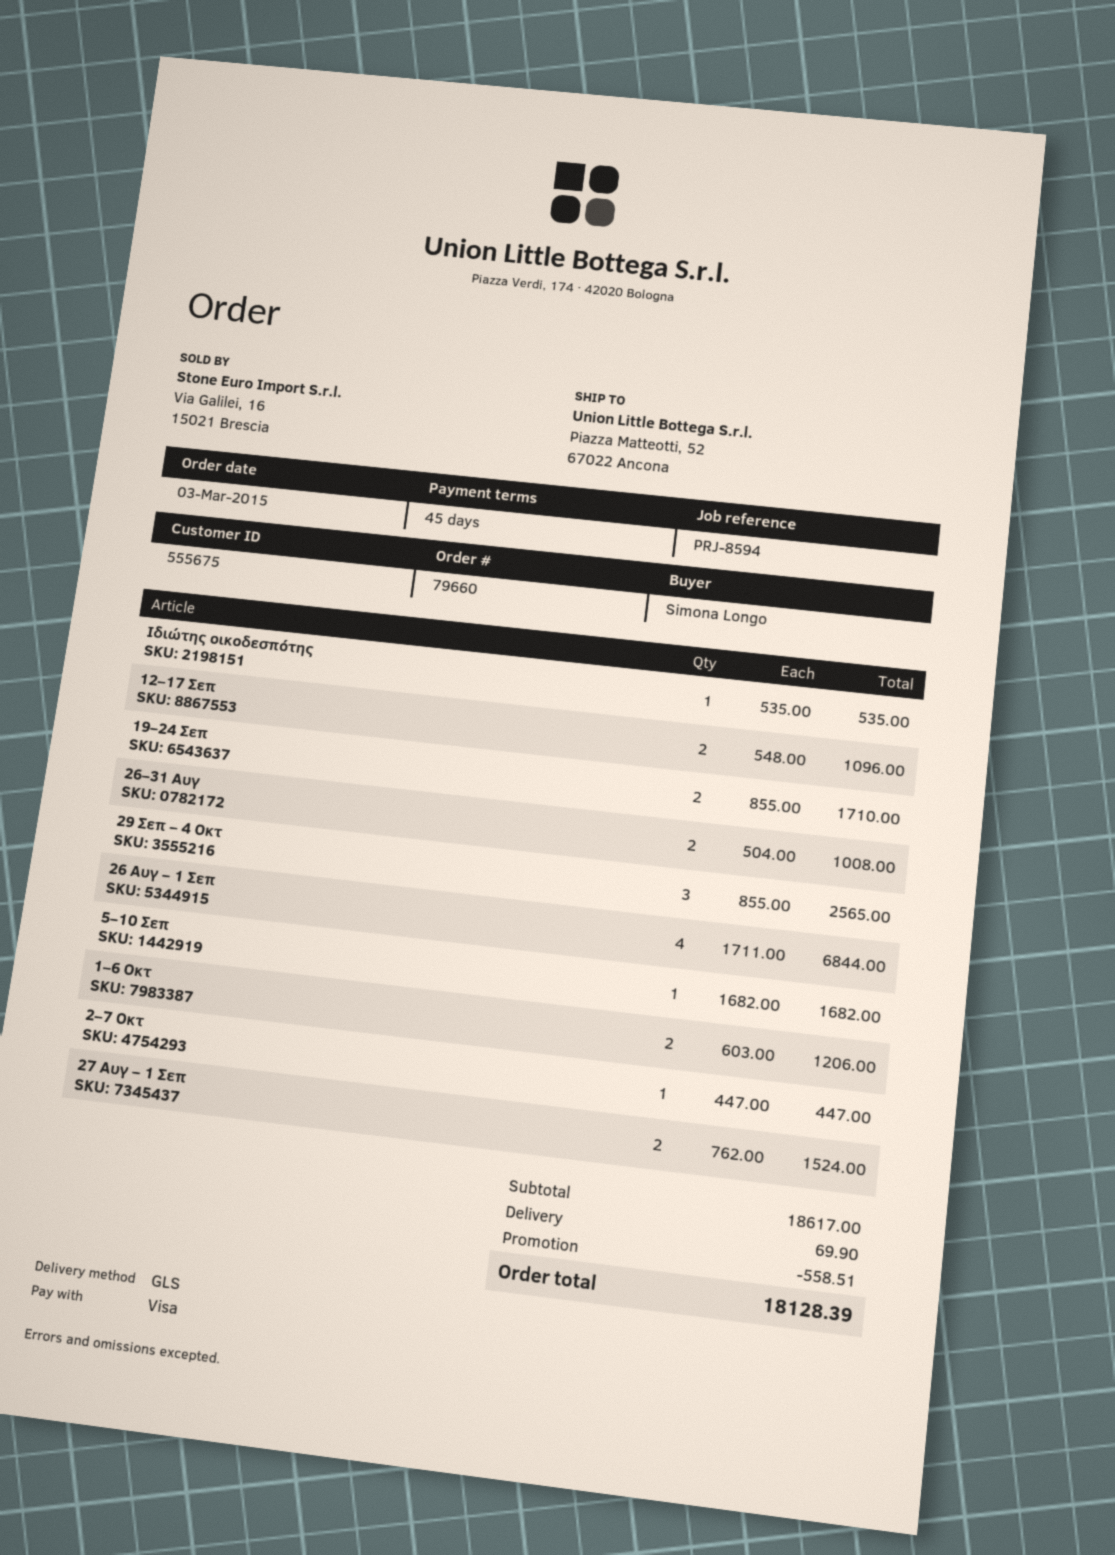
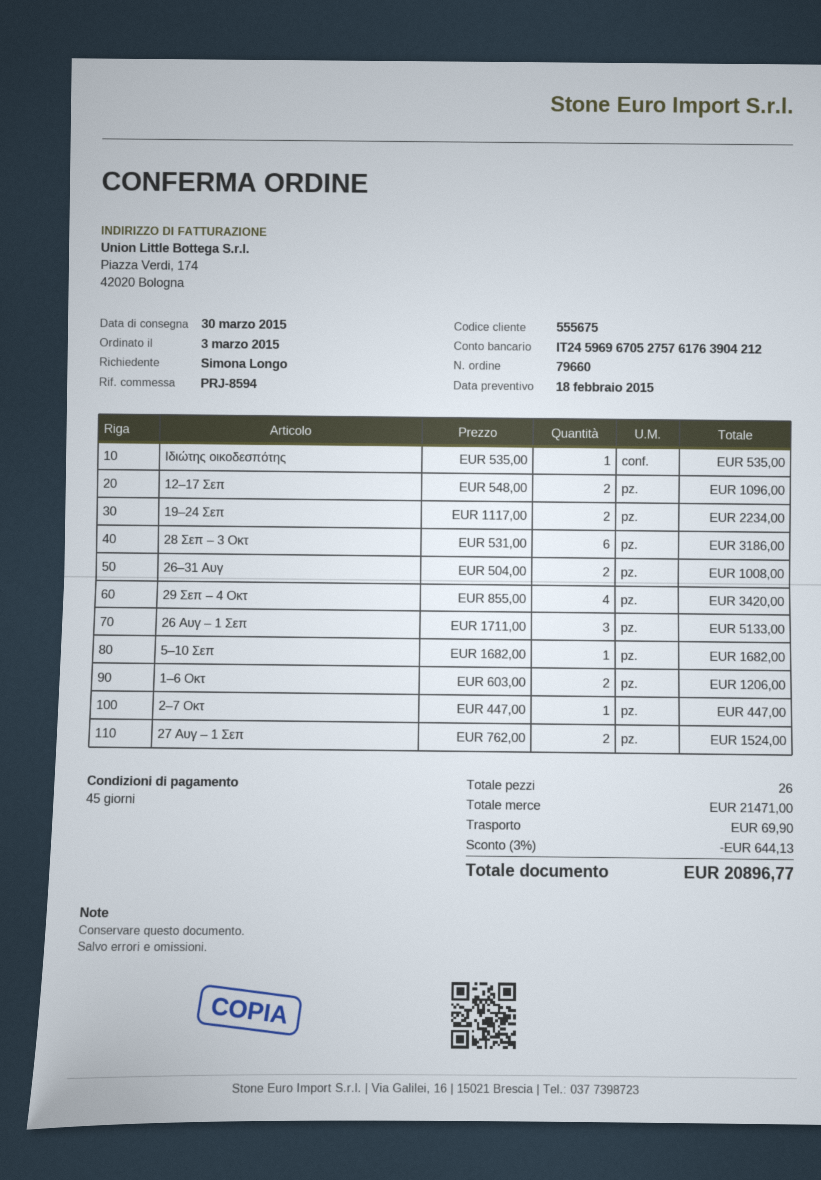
19–24 Σεπ: 2 x 855.00 = 1710.00 -> 2 x 1117.00 = 2234.00
29 Σεπ – 4 Οκτ: 3 x 855.00 = 2565.00 -> 4 x 855.00 = 3420.00
26 Αυγ – 1 Σεπ: 4 x 1711.00 = 6844.00 -> 3 x 1711.00 = 5133.00
28 Σεπ – 3 Οκτ: none -> 6 x 531.00 = 3186.00
subtotal: 18617.00 -> 21471.00
discount: 558.51 -> 644.13
total: 18128.39 -> 20896.77

